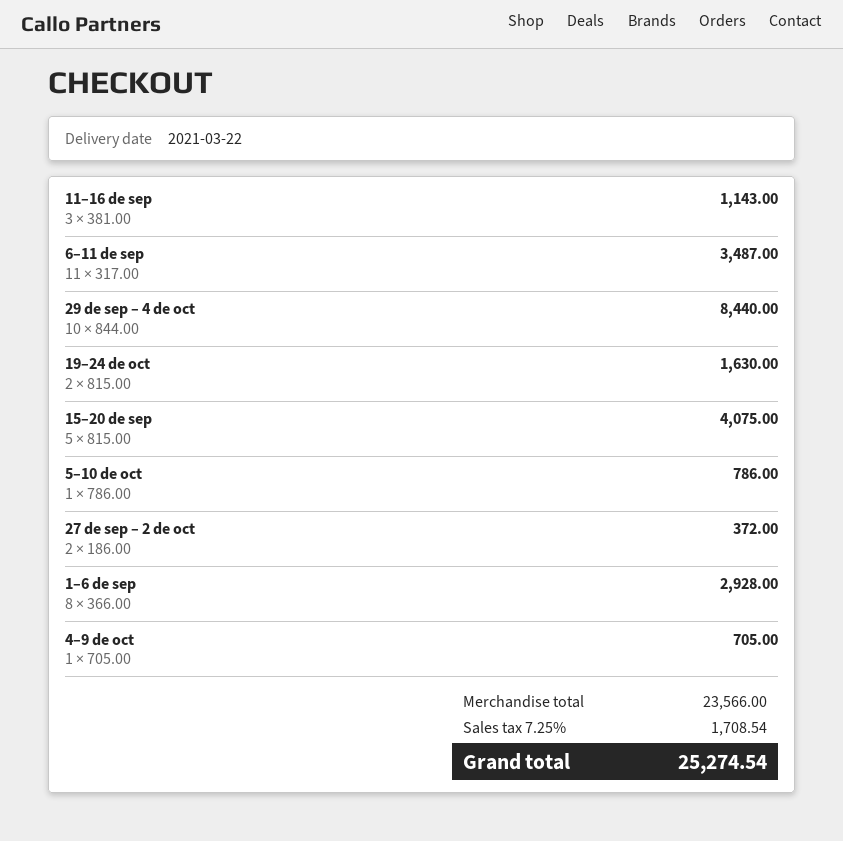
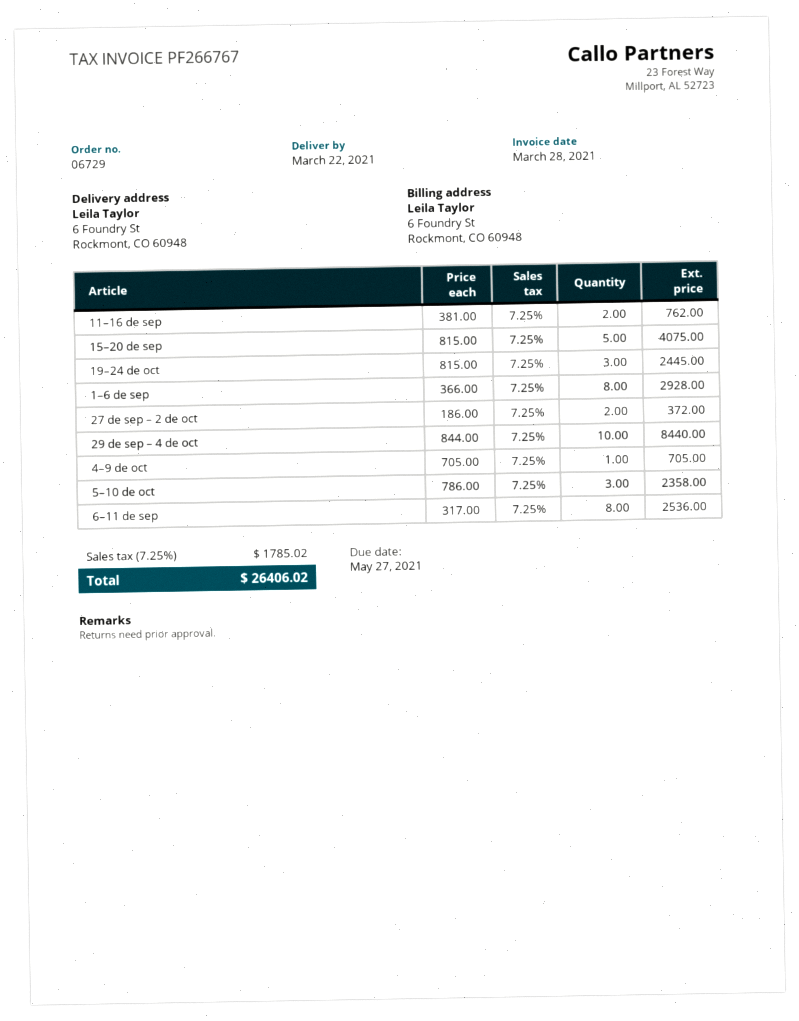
11–16 de sep: 3 x 381.00 = 1143.00 -> 2 x 381.00 = 762.00
6–11 de sep: 11 x 317.00 = 3487.00 -> 8 x 317.00 = 2536.00
19–24 de oct: 2 x 815.00 = 1630.00 -> 3 x 815.00 = 2445.00
5–10 de oct: 1 x 786.00 = 786.00 -> 3 x 786.00 = 2358.00
tax: 7.25% = 1708.54 -> 7.25% = 1785.02
total: 25274.54 -> 26406.02

